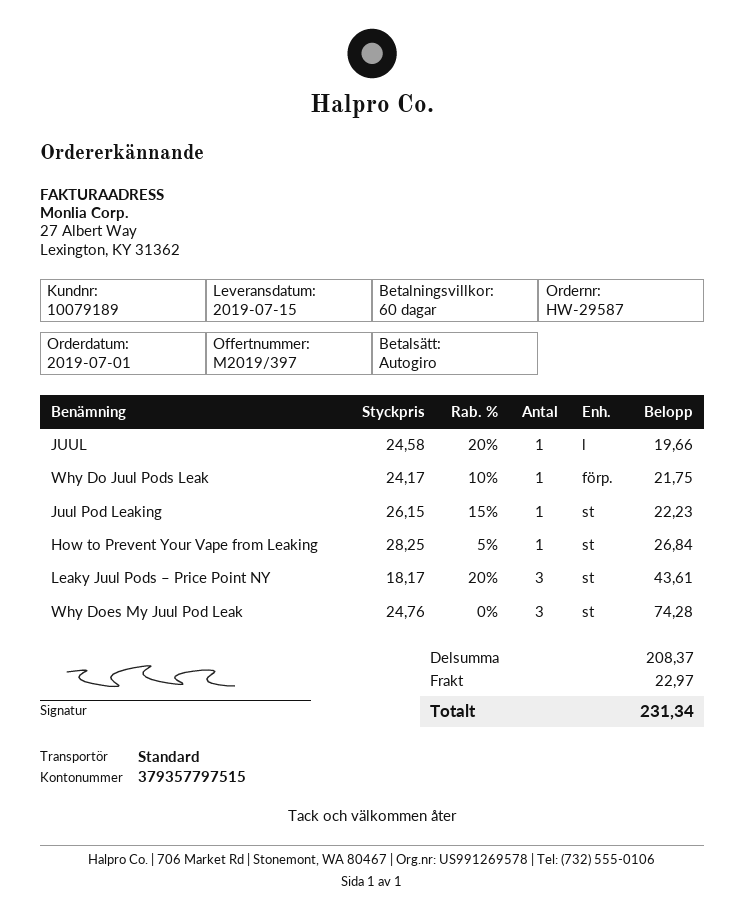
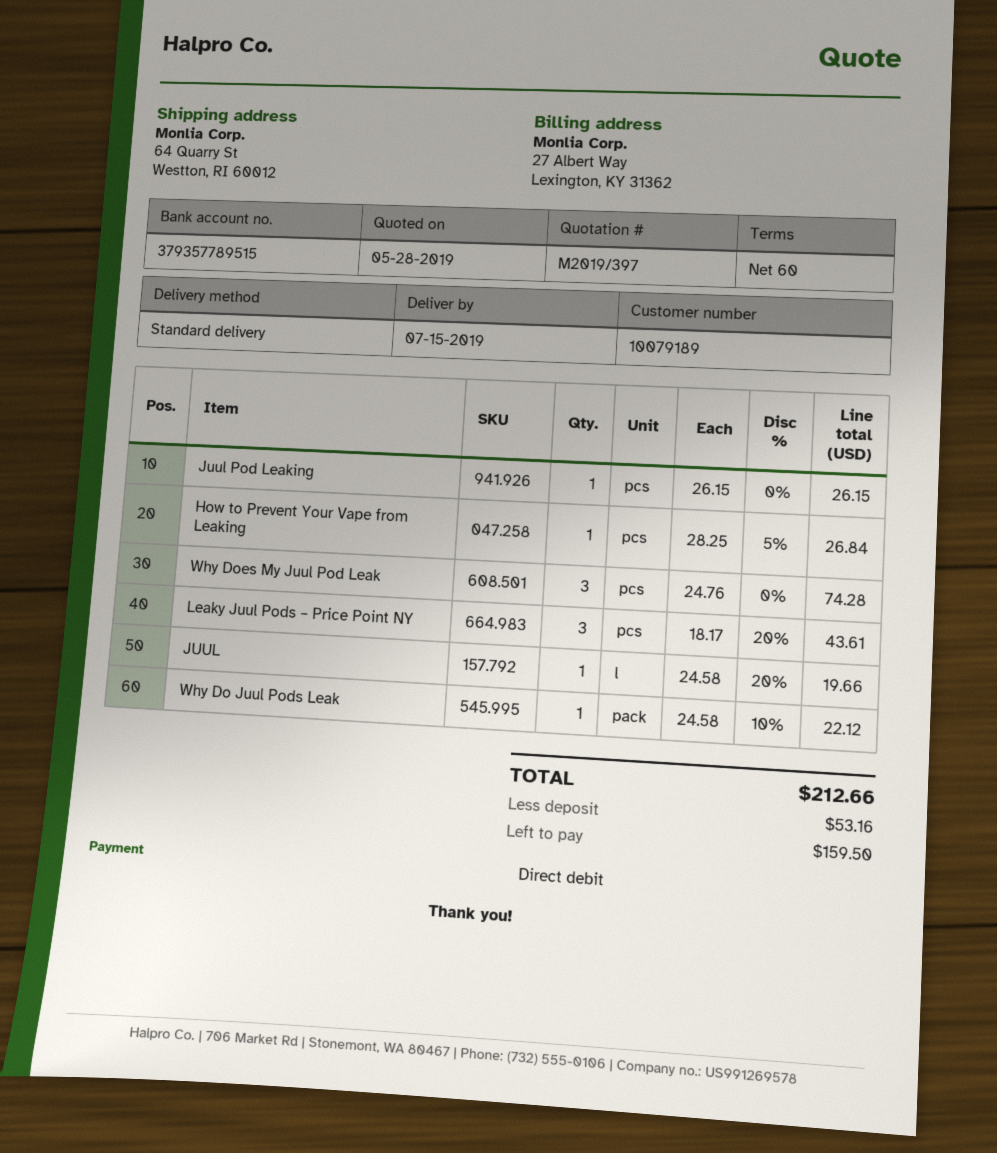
bank account: 379357797515 -> 379357789515
Why Do Juul Pods Leak: 1 x 24.17 - 10% = 21.75 -> 1 x 24.58 - 10% = 22.12
Juul Pod Leaking: 1 x 26.15 - 15% = 22.23 -> 1 x 26.15 = 26.15
shipping: 22.97 -> none
total: 231.34 -> 212.66

